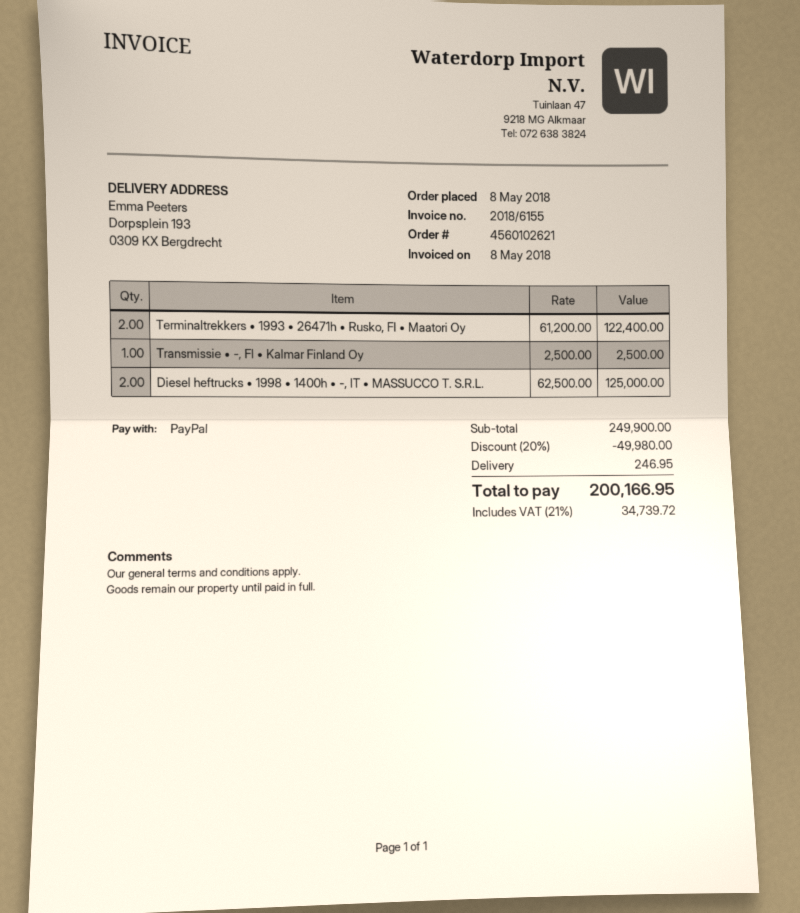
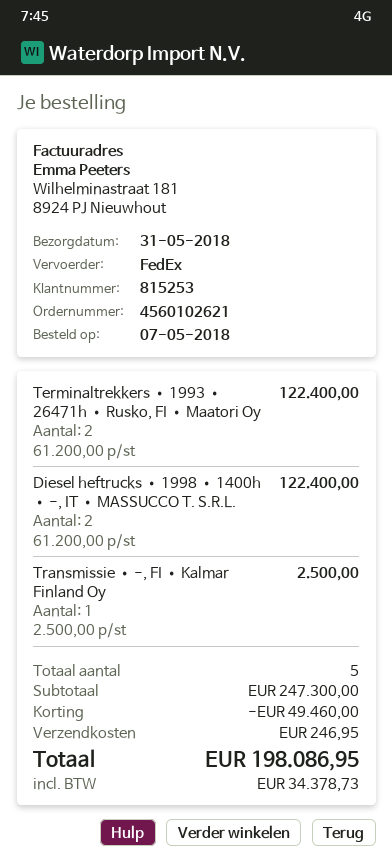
order date: 2018-05-08 -> 2018-05-07
Diesel heftrucks • 1998 • 1400h • -, IT • MASSUCCO T. S.R.L.: 2 x 62500.00 = 125000.00 -> 2 x 61200.00 = 122400.00
subtotal: 249900.00 -> 247300.00
discount: 49980.00 -> 49460.00
tax: 34739.72 -> 34378.73
total: 200166.95 -> 198086.95

